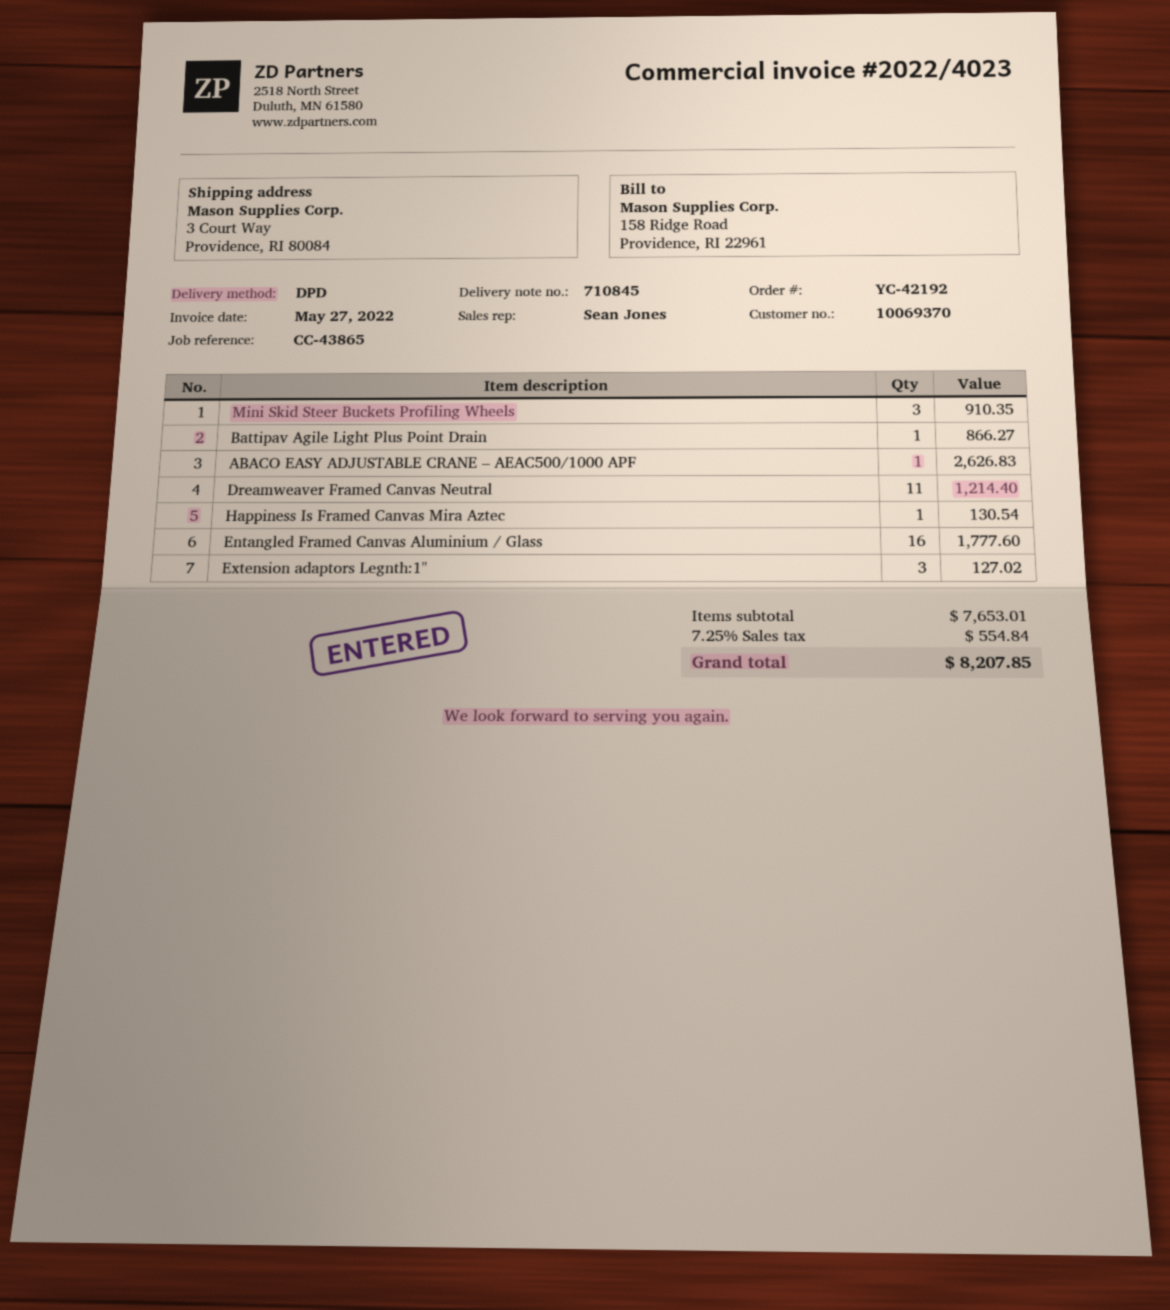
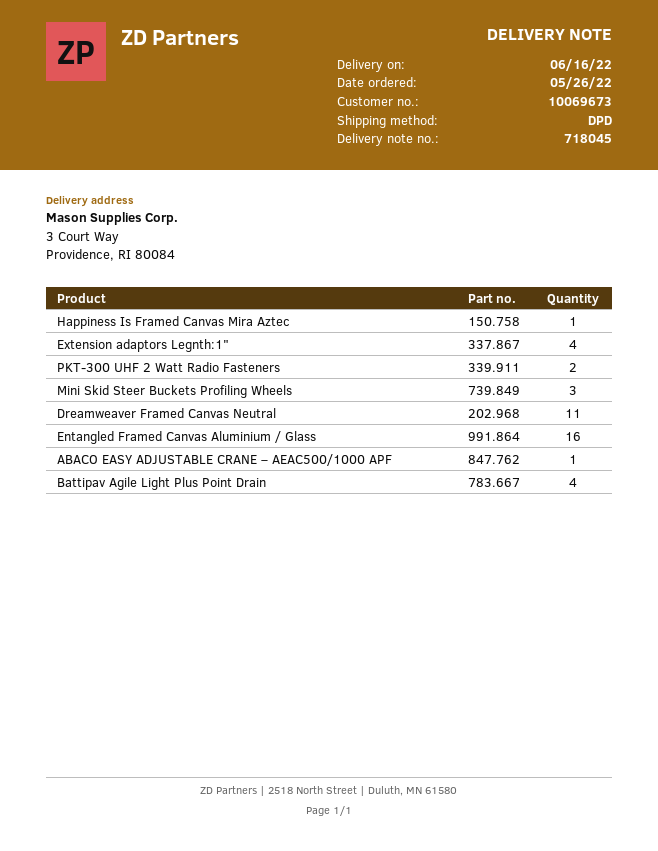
delivery note number: 710845 -> 718045
customer number: 10069370 -> 10069673
Battipav Agile Light Plus Point Drain: 1 -> 4
Extension adaptors Legnth:1": 3 -> 4
PKT-300 UHF 2 Watt Radio Fasteners: none -> 2

